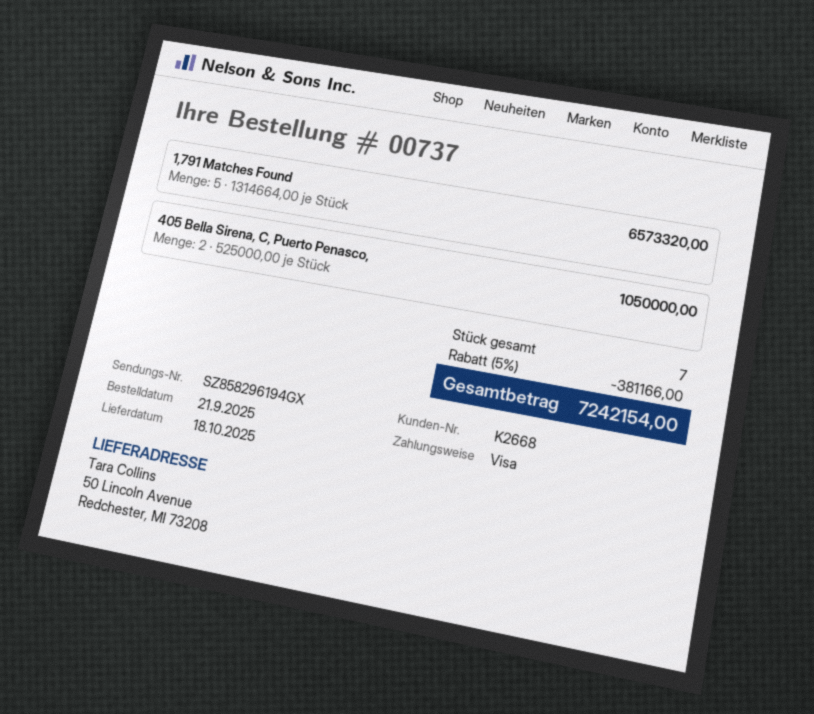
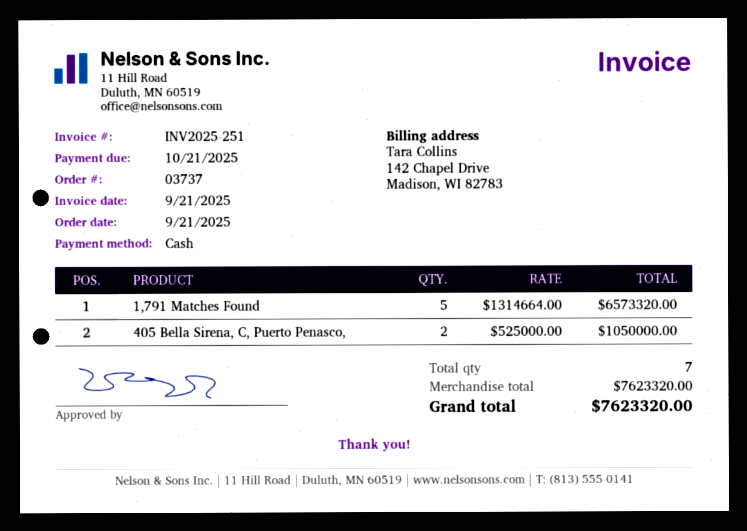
order number: 00737 -> 03737
payment method: Visa -> cash
discount: 5% = 381166.00 -> none
total: 7242154.00 -> 7623320.00

